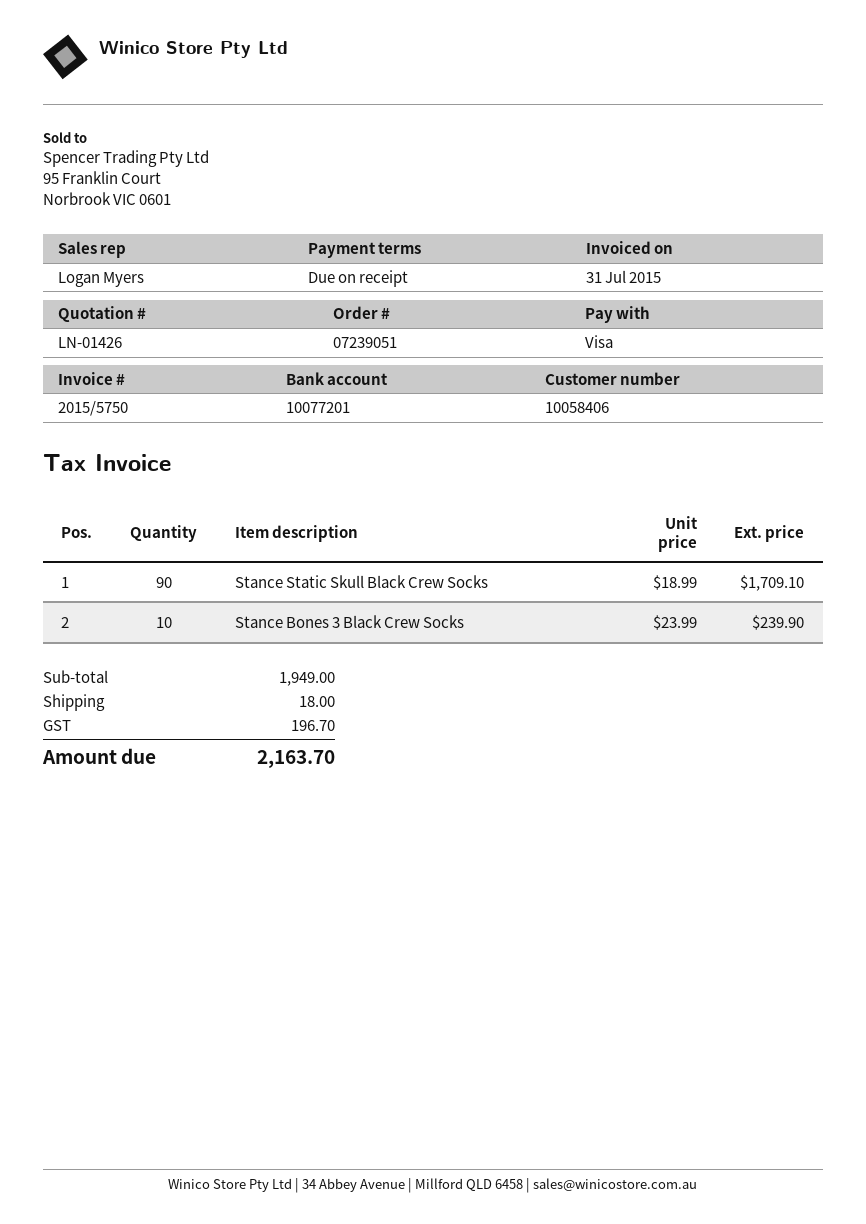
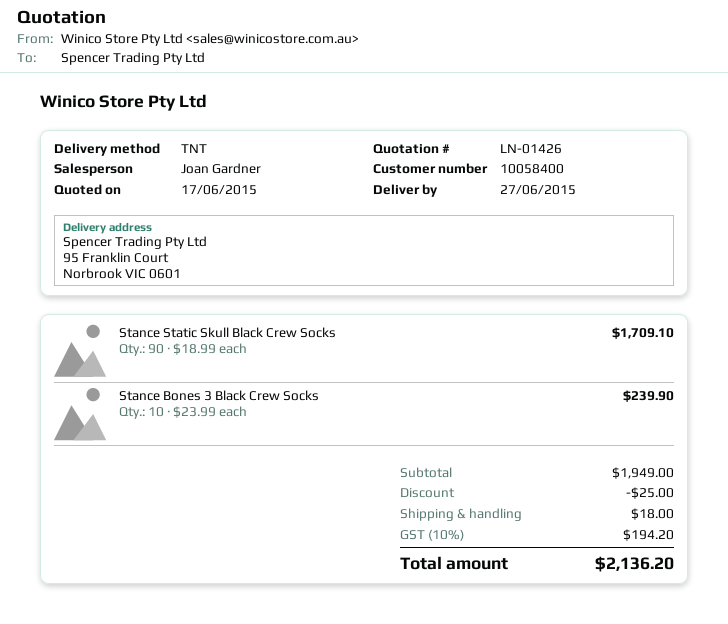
customer number: 10058406 -> 10058400
sales rep: Logan Myers -> Joan Gardner
discount: none -> 25.00
tax: 196.70 -> 194.20
total: 2163.70 -> 2136.20

